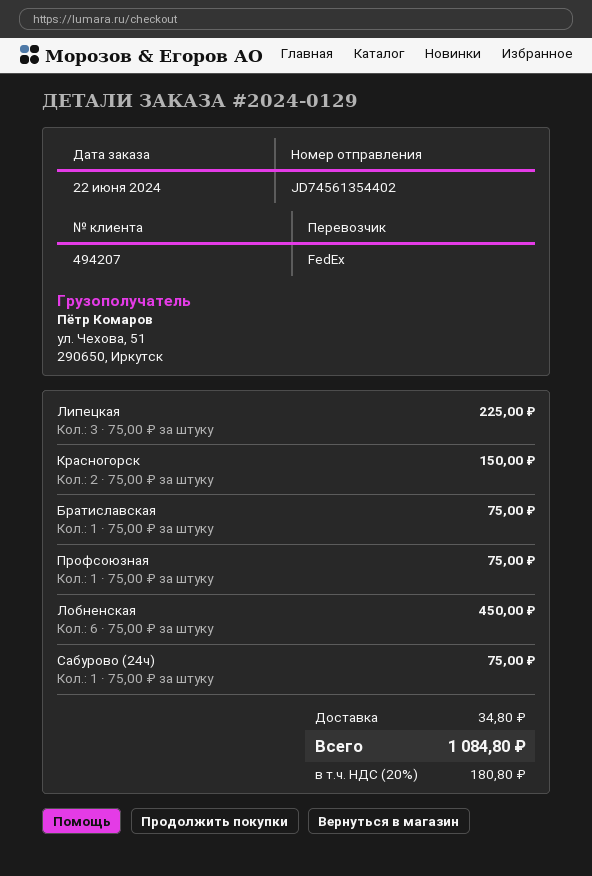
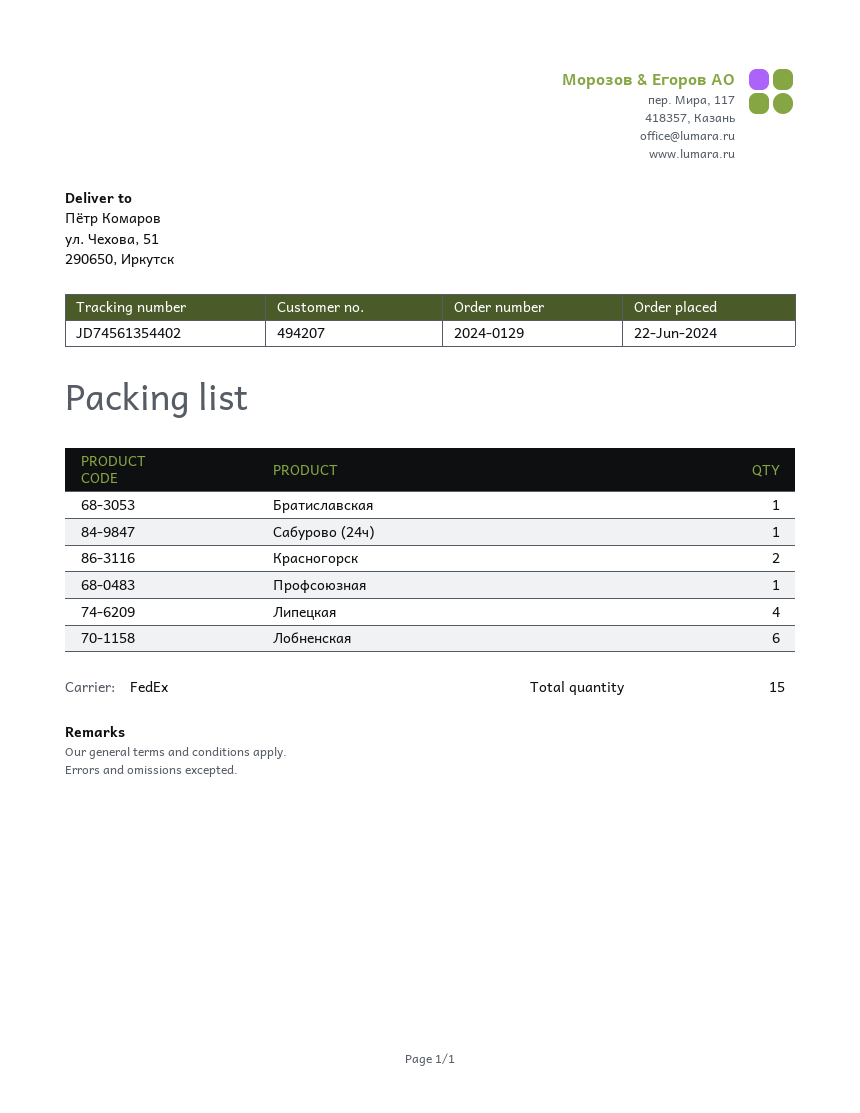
Липецкая: 3 -> 4

